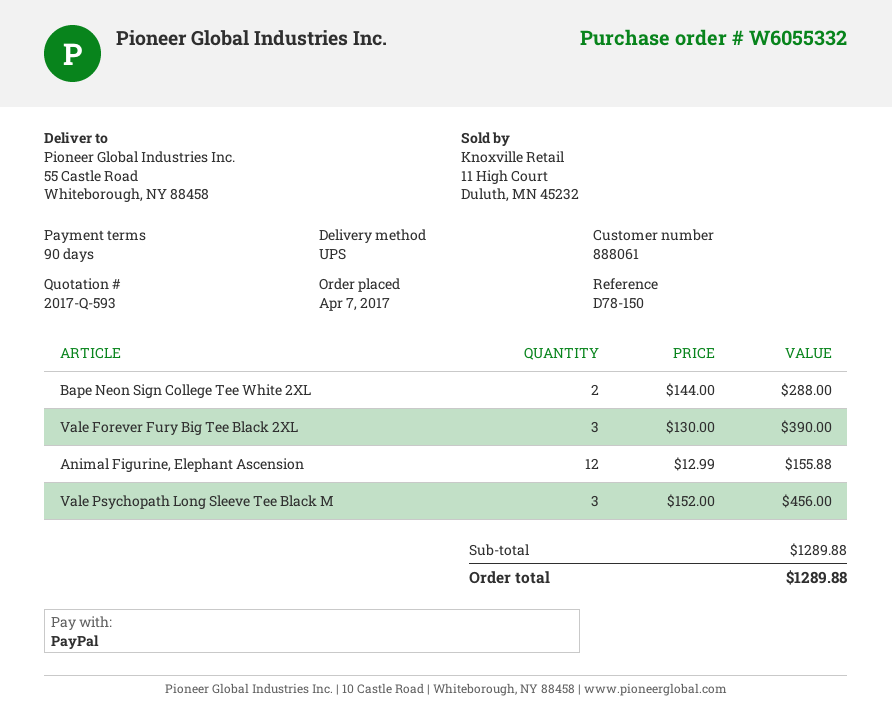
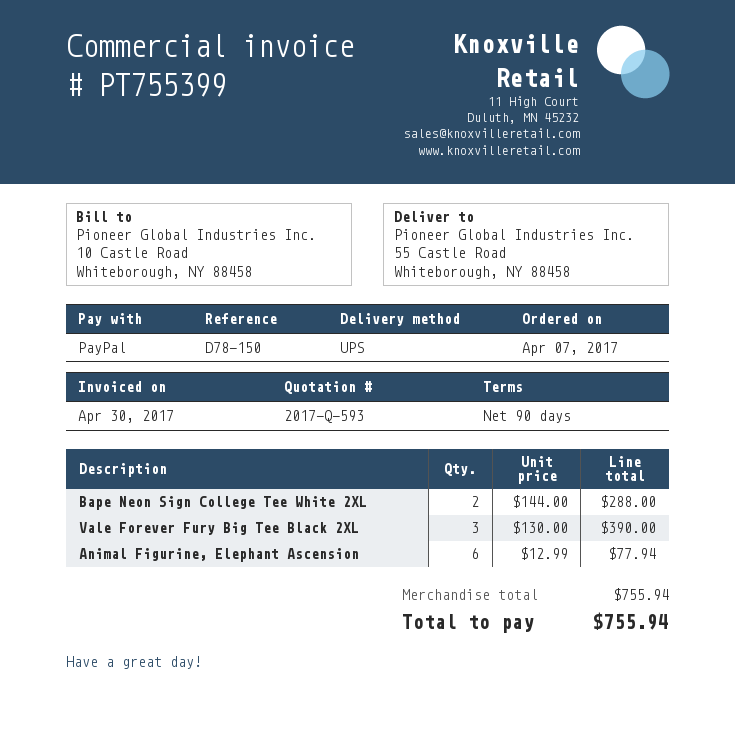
Animal Figurine, Elephant Ascension: 12 x 12.99 = 155.88 -> 6 x 12.99 = 77.94
Vale Psychopath Long Sleeve Tee Black M: 3 x 152.00 = 456.00 -> none
subtotal: 1289.88 -> 755.94
total: 1289.88 -> 755.94

